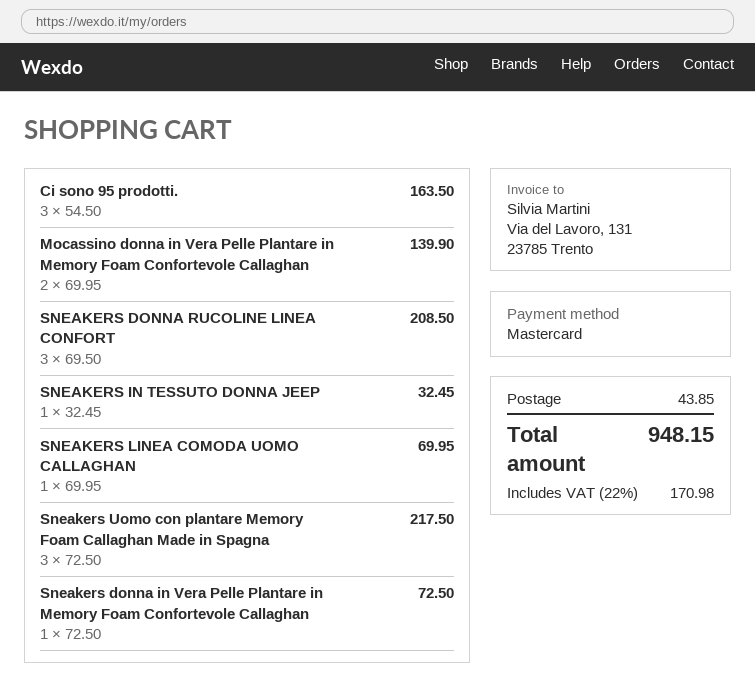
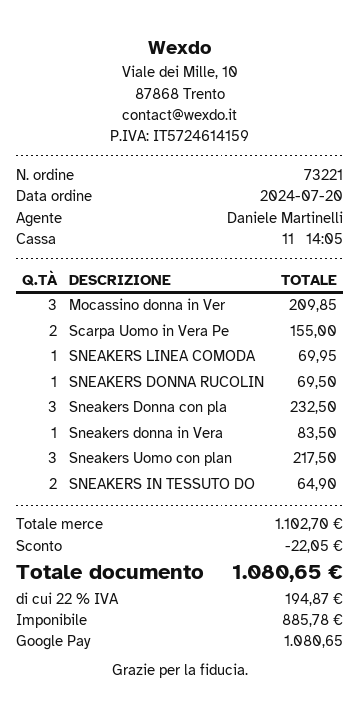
payment method: Mastercard -> Google Pay
Ci sono 95 prodotti.: 3 for 163.50 -> none
Mocassino donna in Vera Pelle Plantare in Memory Foam Confortevole Callaghan: 2 for 139.90 -> 3 for 209.85
SNEAKERS DONNA RUCOLINE LINEA CONFORT: 3 for 208.50 -> 1 for 69.50
SNEAKERS IN TESSUTO DONNA JEEP: 1 for 32.45 -> 2 for 64.90
Sneakers donna in Vera Pelle Plantare in Memory Foam Confortevole Callaghan: 1 for 72.50 -> 1 for 83.50
Scarpa Uomo in Vera Pe: none -> 2 for 155.00
Sneakers Donna con pla: none -> 3 for 232.50
discount: none -> 22.05
shipping: 43.85 -> none
tax: 22% = 170.98 -> 22% = 194.87
total: 948.15 -> 1080.65

